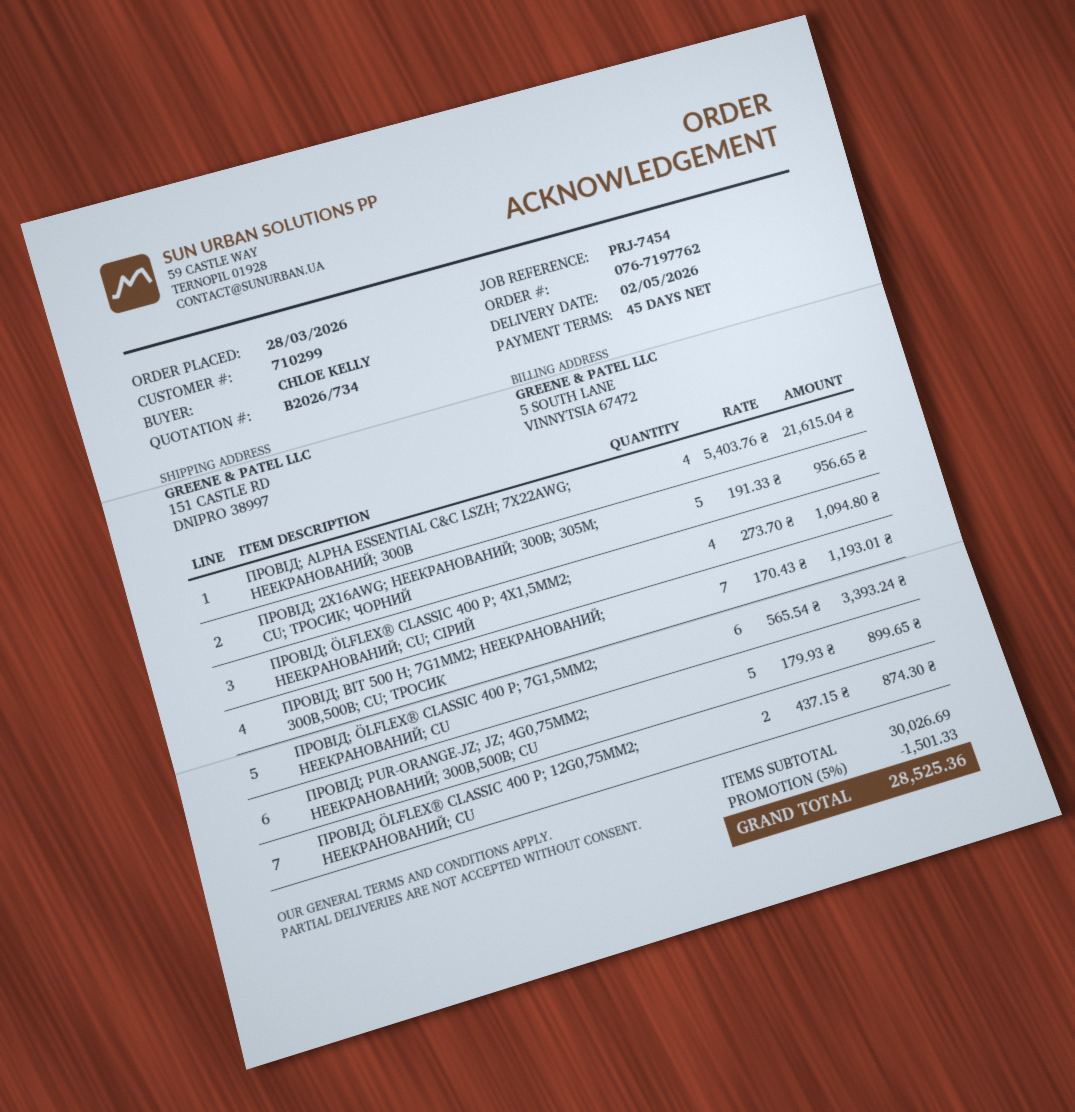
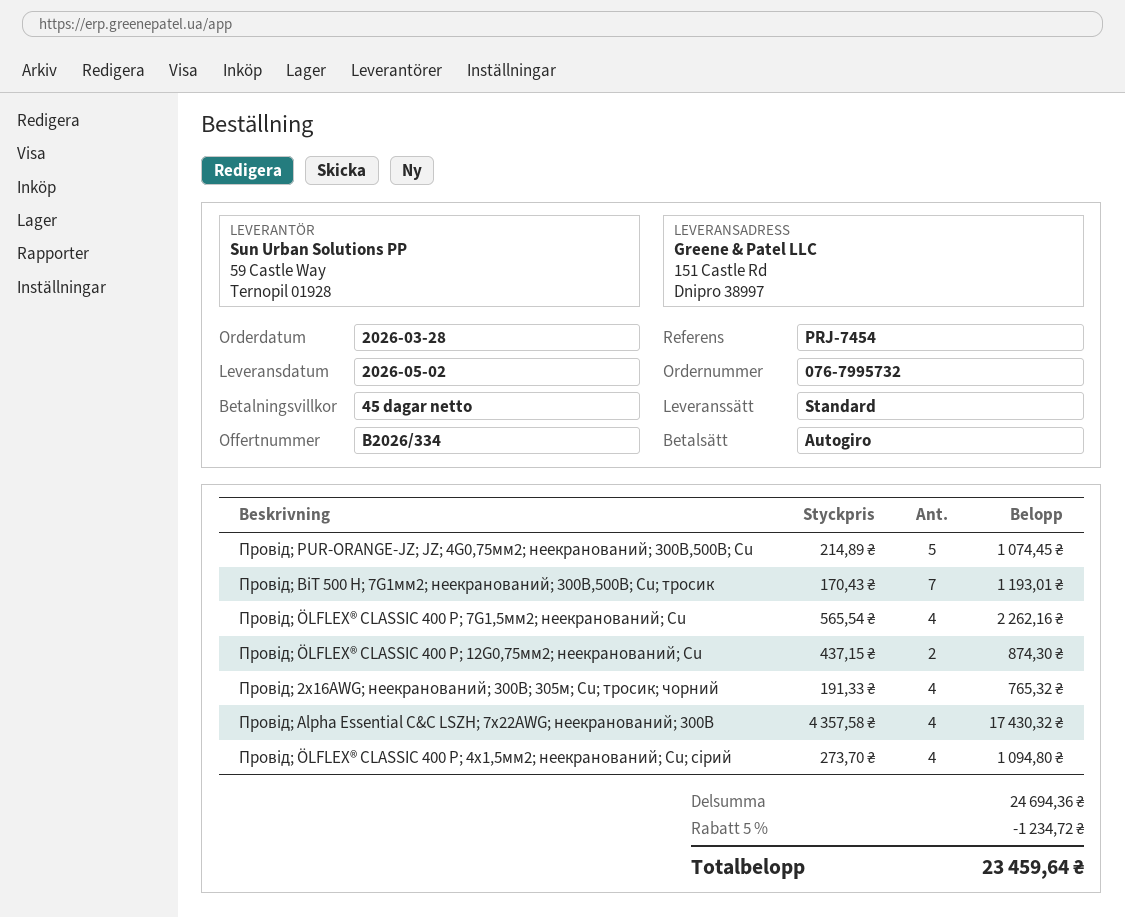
quote number: B2026/734 -> B2026/334
order number: 076-7197762 -> 076-7995732
ПРОВІД; ALPHA ESSENTIAL C&C LSZH; 7X22AWG; НЕЕКРАНОВАНИЙ; 300В: 4 x 5403.76 = 21615.04 -> 4 x 4357.58 = 17430.32
ПРОВІД; 2X16AWG; НЕЕКРАНОВАНИЙ; 300В; 305М; CU; ТРОСИК; ЧОРНИЙ: 5 x 191.33 = 956.65 -> 4 x 191.33 = 765.32
ПРОВІД; ÖLFLEX® CLASSIC 400 P; 7G1,5ММ2; НЕЕКРАНОВАНИЙ; CU: 6 x 565.54 = 3393.24 -> 4 x 565.54 = 2262.16
ПРОВІД; PUR-ORANGE-JZ; JZ; 4G0,75ММ2; НЕЕКРАНОВАНИЙ; 300В,500В; CU: 5 x 179.93 = 899.65 -> 5 x 214.89 = 1074.45
subtotal: 30026.69 -> 24694.36
discount: 5% = 1501.33 -> 5% = 1234.72
total: 28525.36 -> 23459.64

